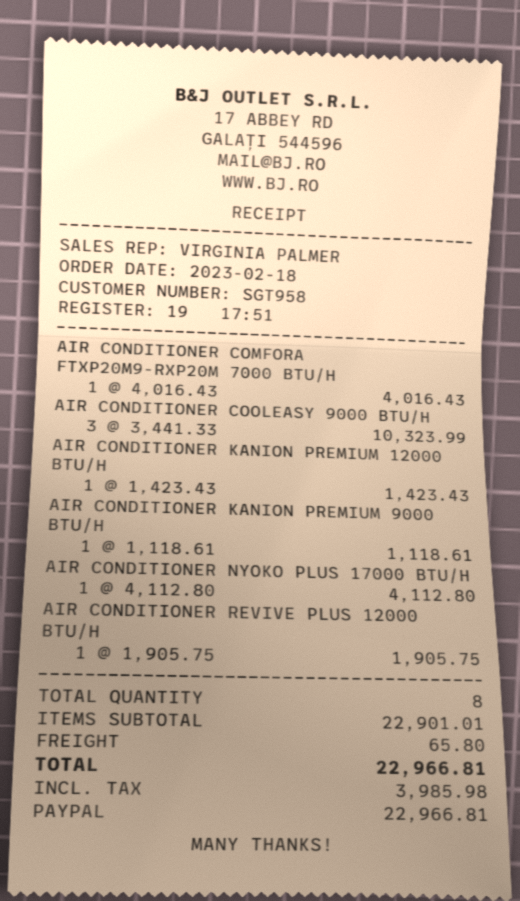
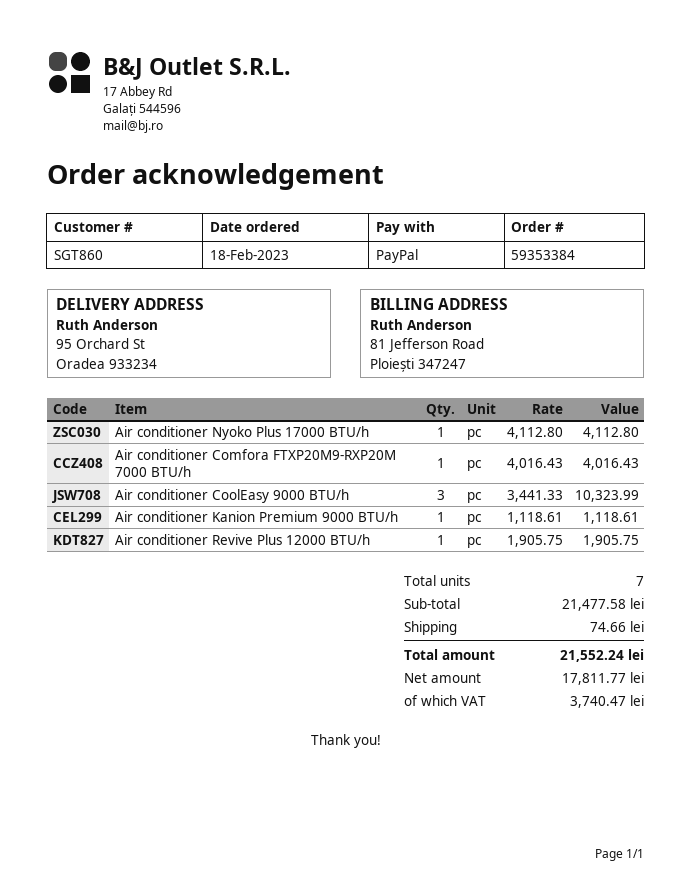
customer number: SGT958 -> SGT860
AIR CONDITIONER KANION PREMIUM 12000 BTU/H: 1 x 1423.43 = 1423.43 -> none
total quantity: 8 -> 7
subtotal: 22901.01 -> 21477.58
shipping: 65.80 -> 74.66
tax: 3985.98 -> 3740.47
total: 22966.81 -> 21552.24

